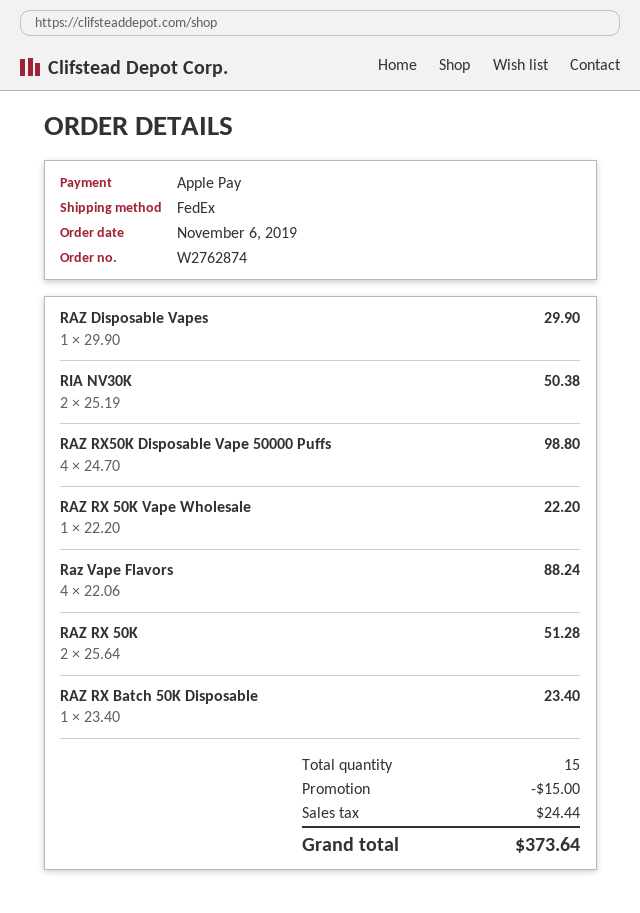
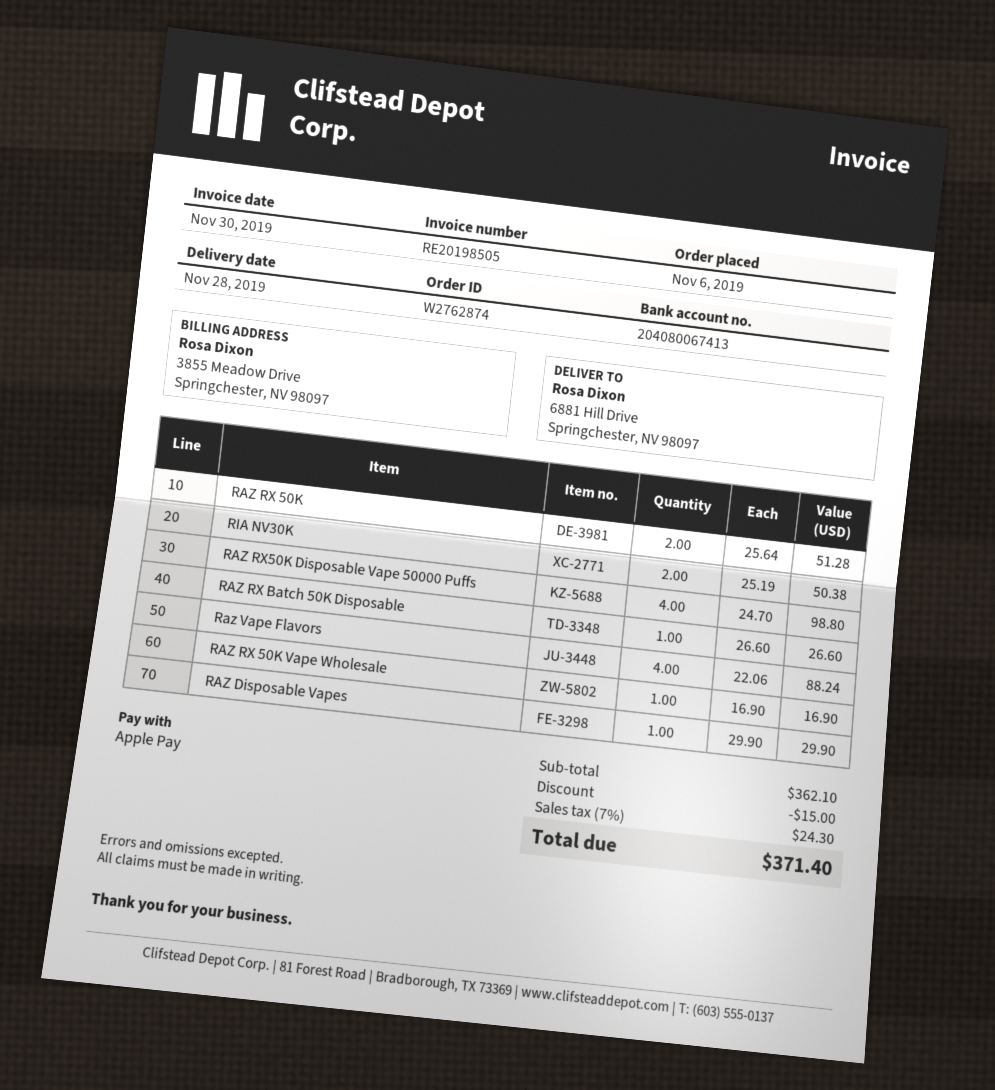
RAZ RX 50K Vape Wholesale: 1 x 22.20 = 22.20 -> 1 x 16.90 = 16.90
RAZ RX Batch 50K Disposable: 1 x 23.40 = 23.40 -> 1 x 26.60 = 26.60
tax: 24.44 -> 24.30
total: 373.64 -> 371.40

